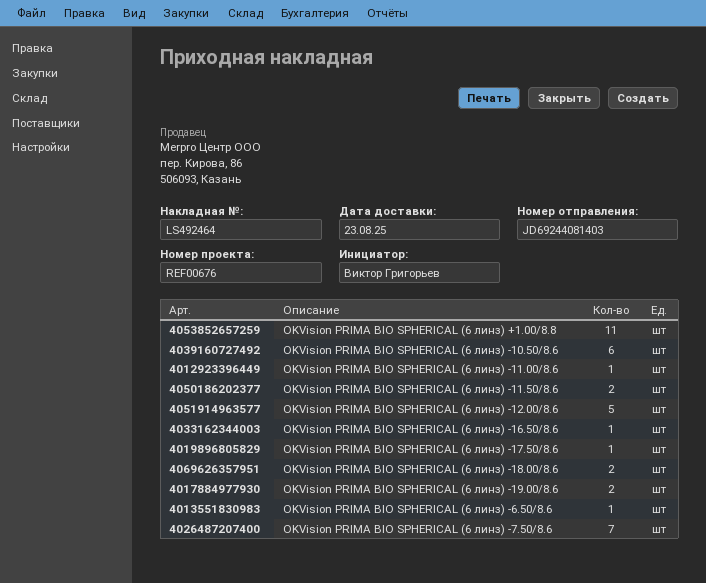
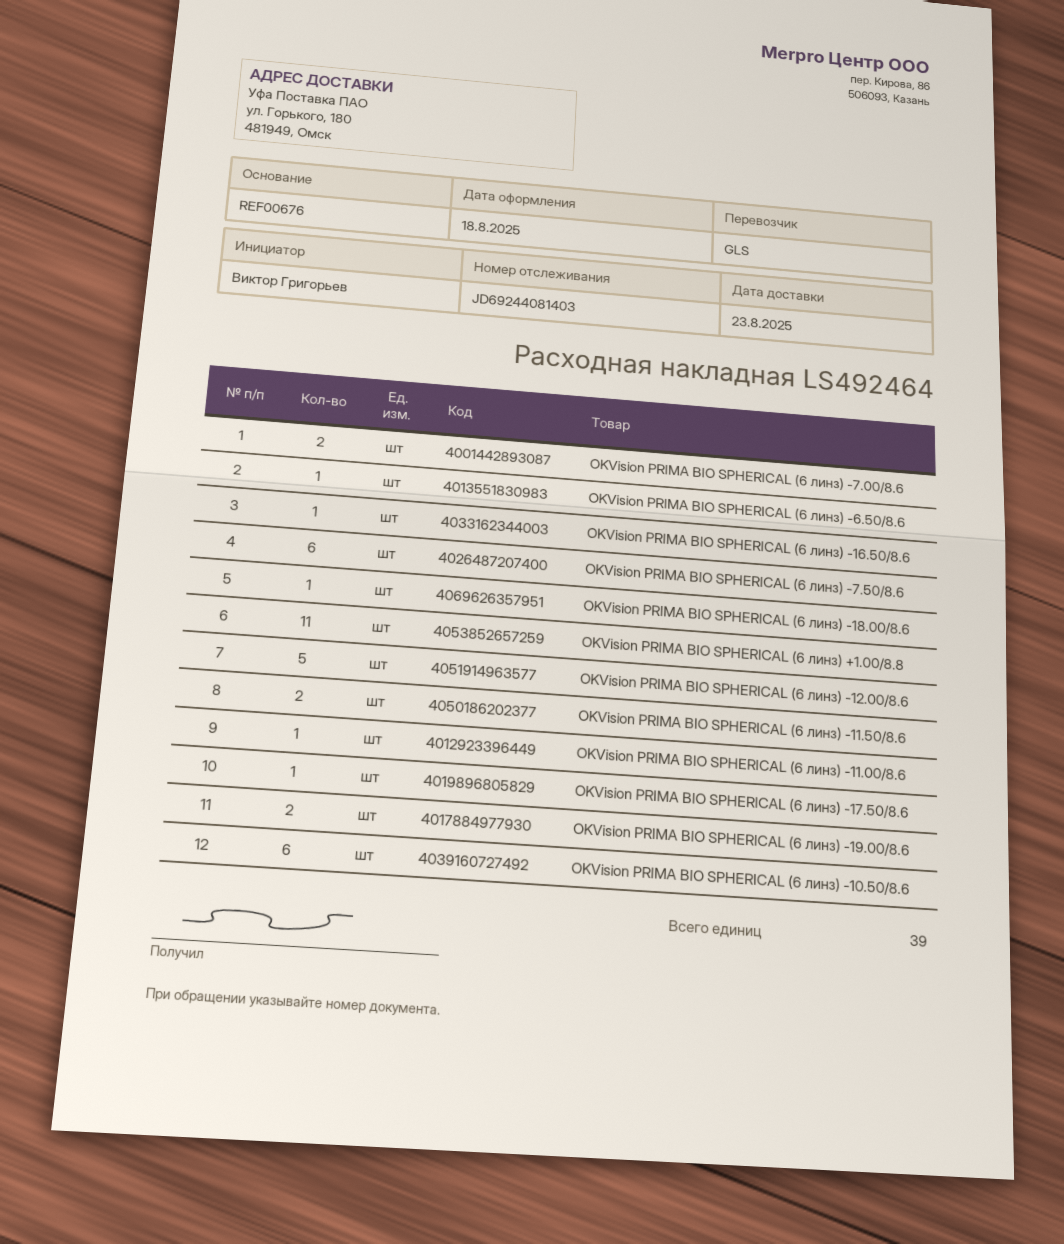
OKVision PRIMA BIO SPHERICAL (6 линз) -18.00/8.6: 2 -> 1
OKVision PRIMA BIO SPHERICAL (6 линз) -7.50/8.6: 7 -> 6
OKVision PRIMA BIO SPHERICAL (6 линз) -7.00/8.6: none -> 2

